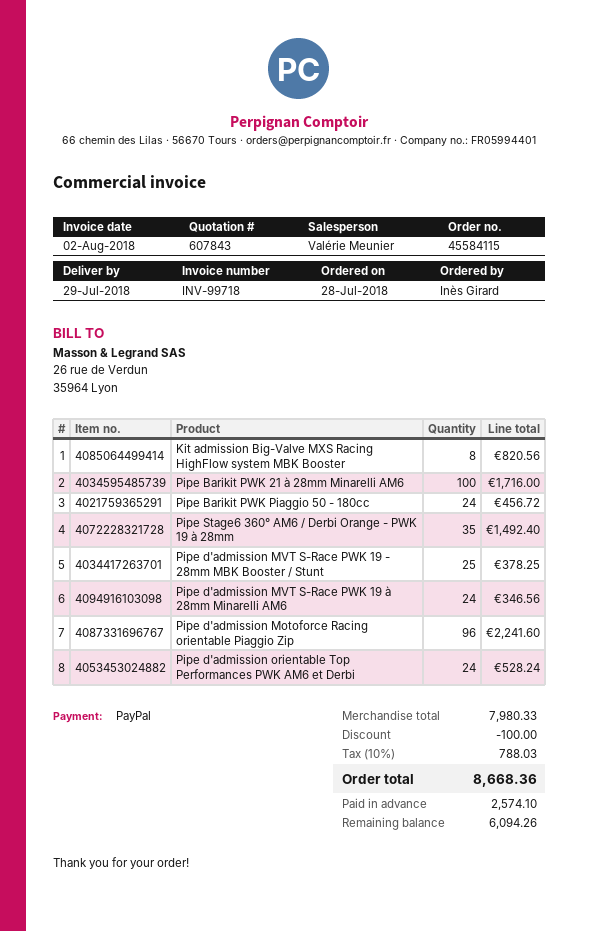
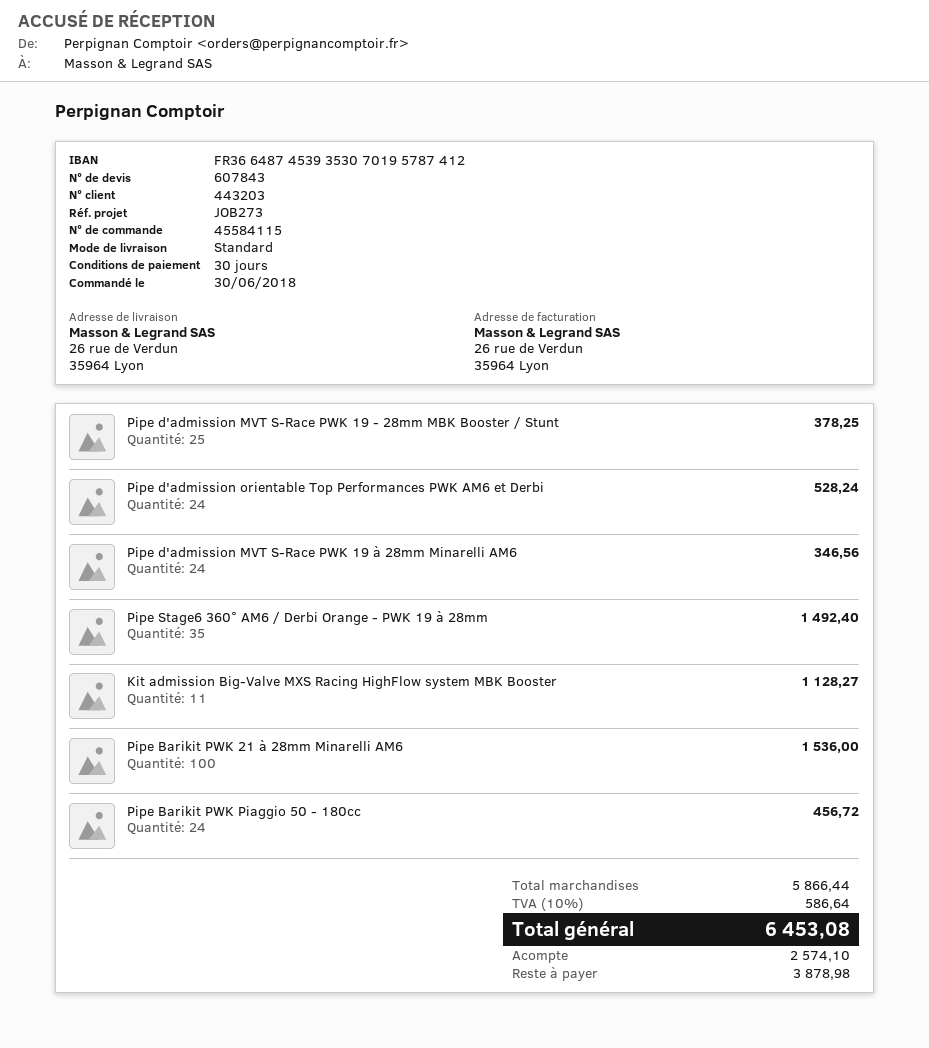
order date: 2018-07-28 -> 2018-06-30
Kit admission Big-Valve MXS Racing HighFlow system MBK Booster: 8 for 820.56 -> 11 for 1128.27
Pipe Barikit PWK 21 à 28mm Minarelli AM6: 100 for 1716.00 -> 100 for 1536.00
Pipe d'admission Motoforce Racing orientable Piaggio Zip: 96 for 2241.60 -> none
subtotal: 7980.33 -> 5866.44
discount: 100.00 -> none
tax: 10% = 788.03 -> 10% = 586.64
total: 8668.36 -> 6453.08
balance: 6094.26 -> 3878.98

